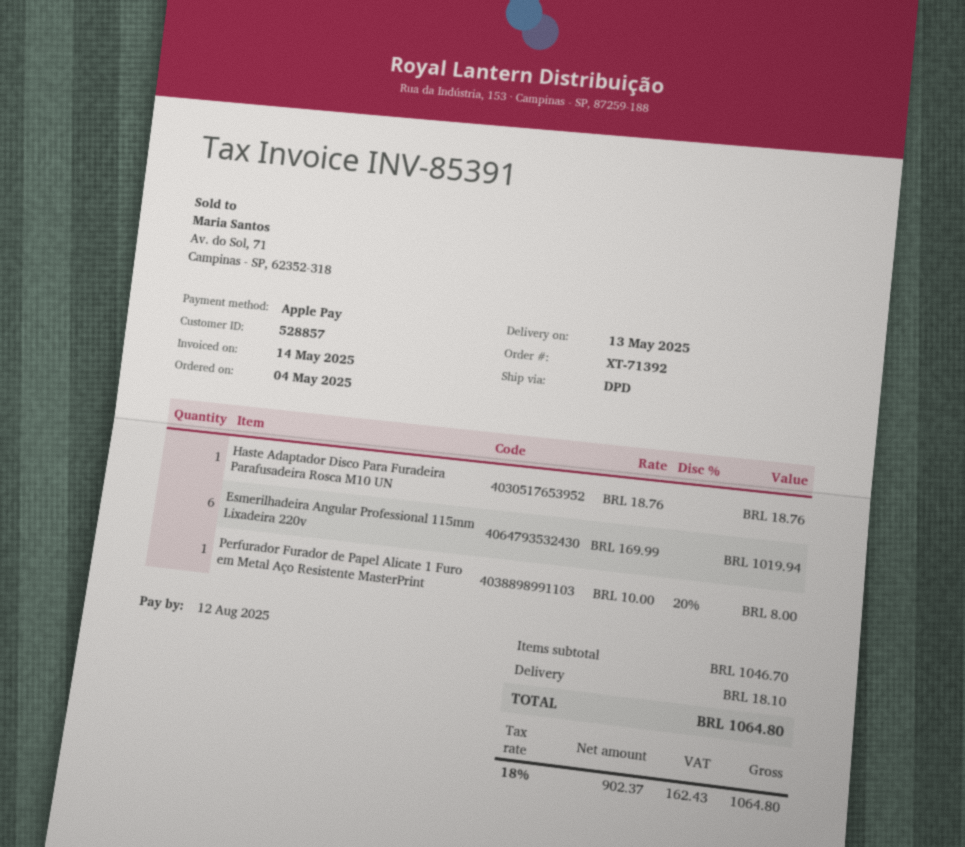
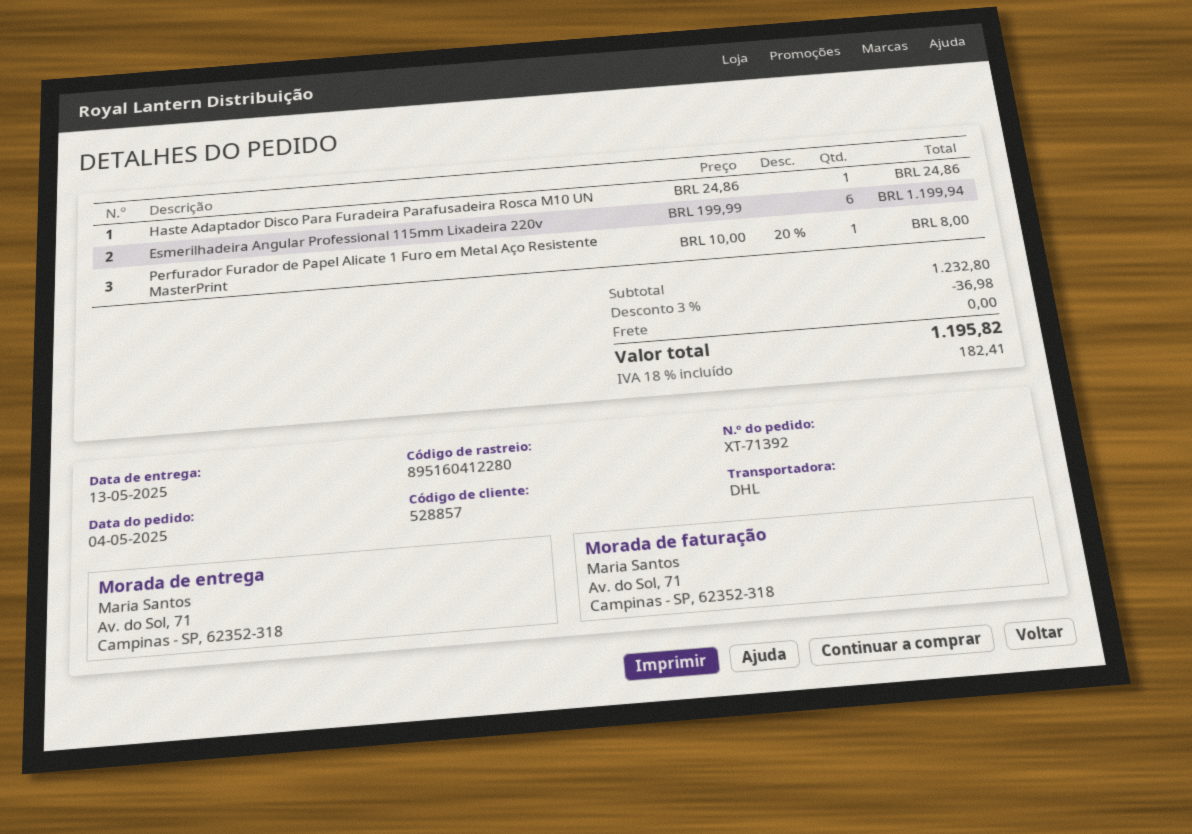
shipping method: DPD -> DHL
Haste Adaptador Disco Para Furadeira Parafusadeira Rosca M10 UN: 1 x 18.76 = 18.76 -> 1 x 24.86 = 24.86
Esmerilhadeira Angular Professional 115mm Lixadeira 220v: 6 x 169.99 = 1019.94 -> 6 x 199.99 = 1199.94
subtotal: 1046.70 -> 1232.80
discount: none -> 3% = 36.98
shipping: 18.10 -> 0.00
tax: 18% = 162.43 -> 18% = 182.41
total: 1064.80 -> 1195.82

